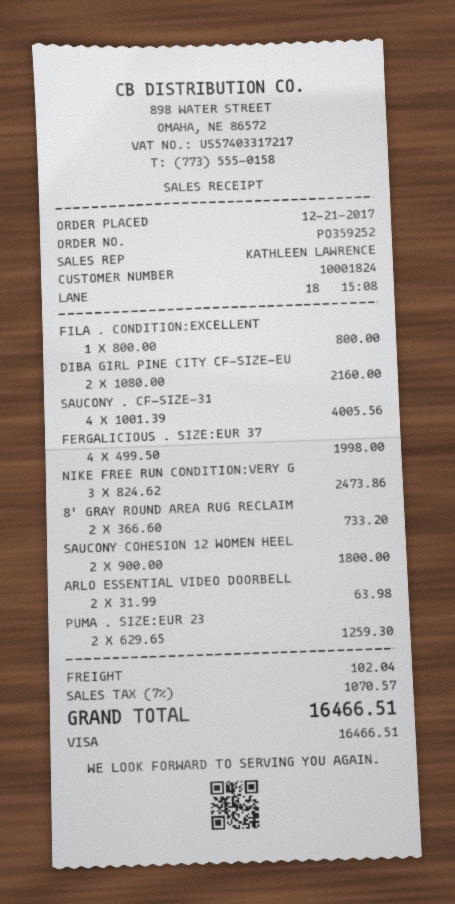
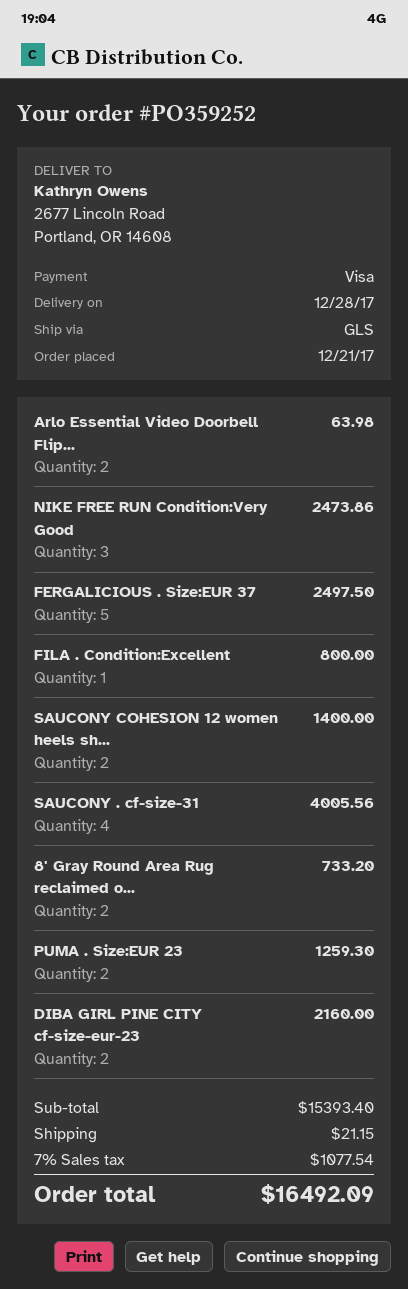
FERGALICIOUS . SIZE:EUR 37: 4 for 1998.00 -> 5 for 2497.50
SAUCONY COHESION 12 WOMEN HEEL: 2 for 1800.00 -> 2 for 1400.00
shipping: 102.04 -> 21.15
tax: 7% = 1070.57 -> 7% = 1077.54
total: 16466.51 -> 16492.09

